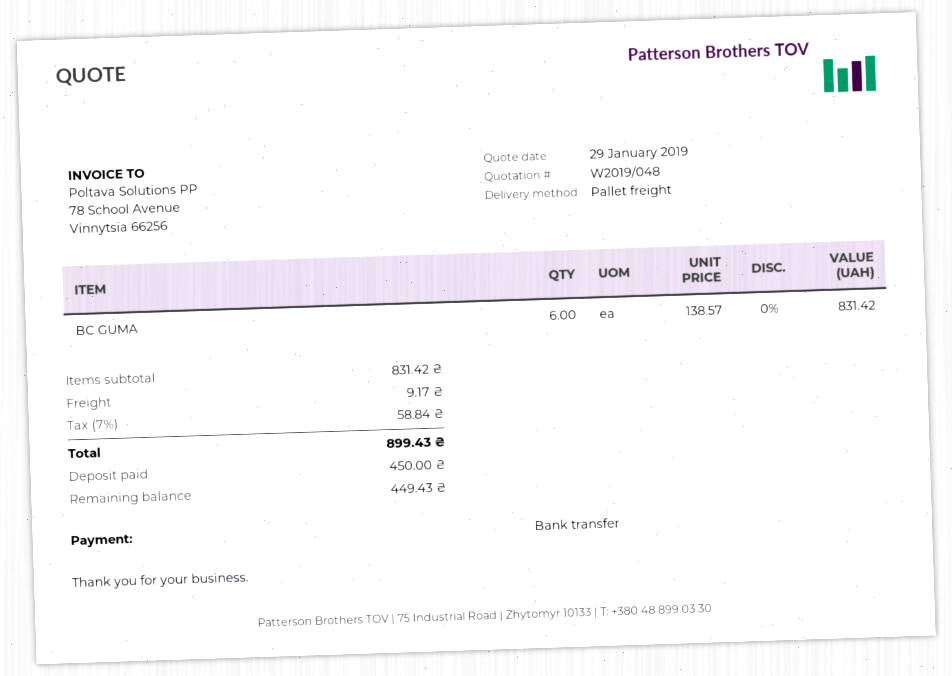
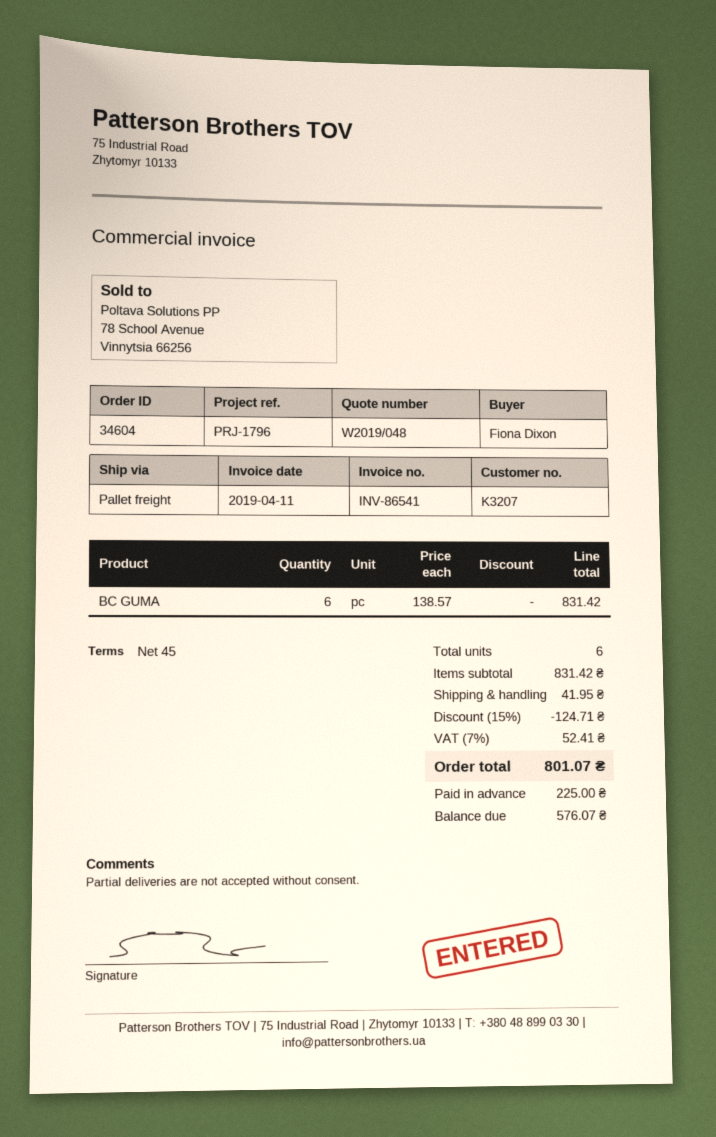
discount: none -> 15% = 124.71
shipping: 9.17 -> 41.95
tax: 7% = 58.84 -> 7% = 52.41
total: 899.43 -> 801.07
deposit: 450.00 -> 225.00
balance: 449.43 -> 576.07

